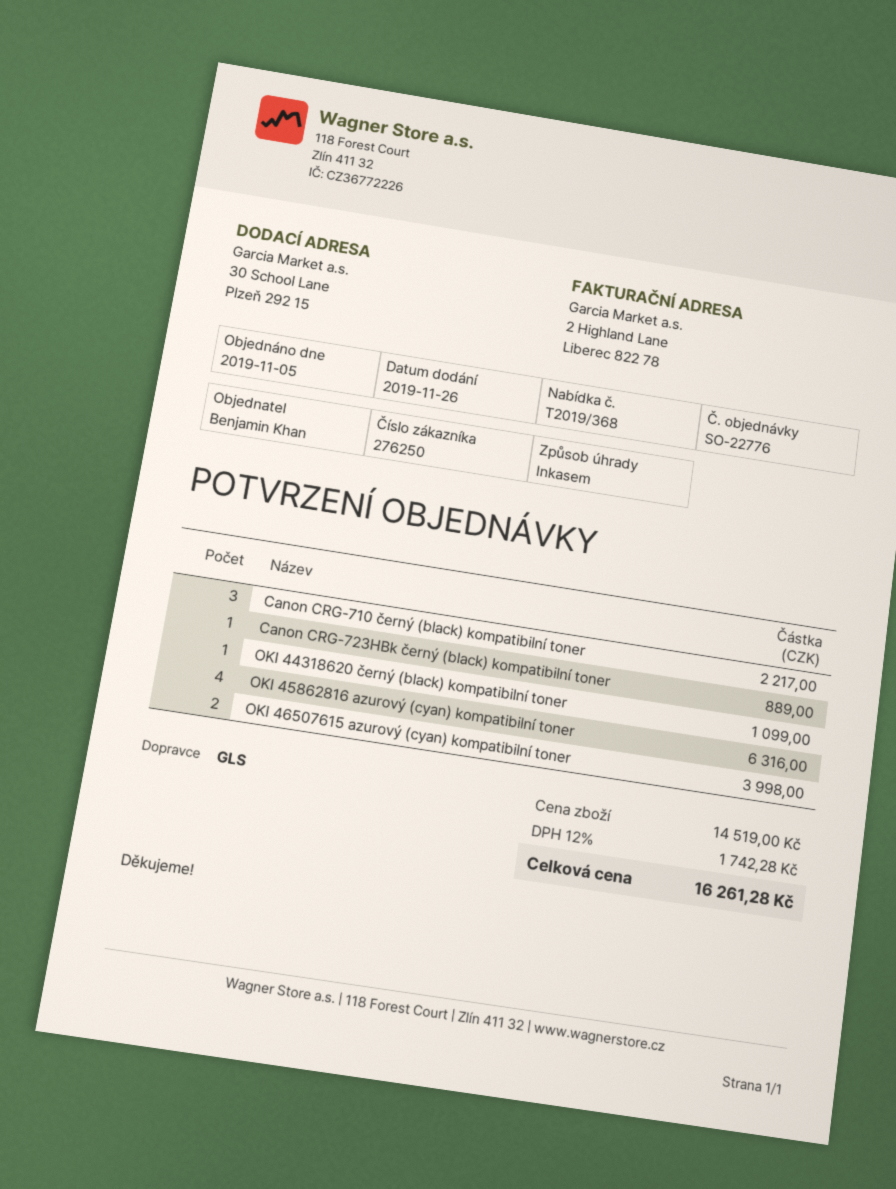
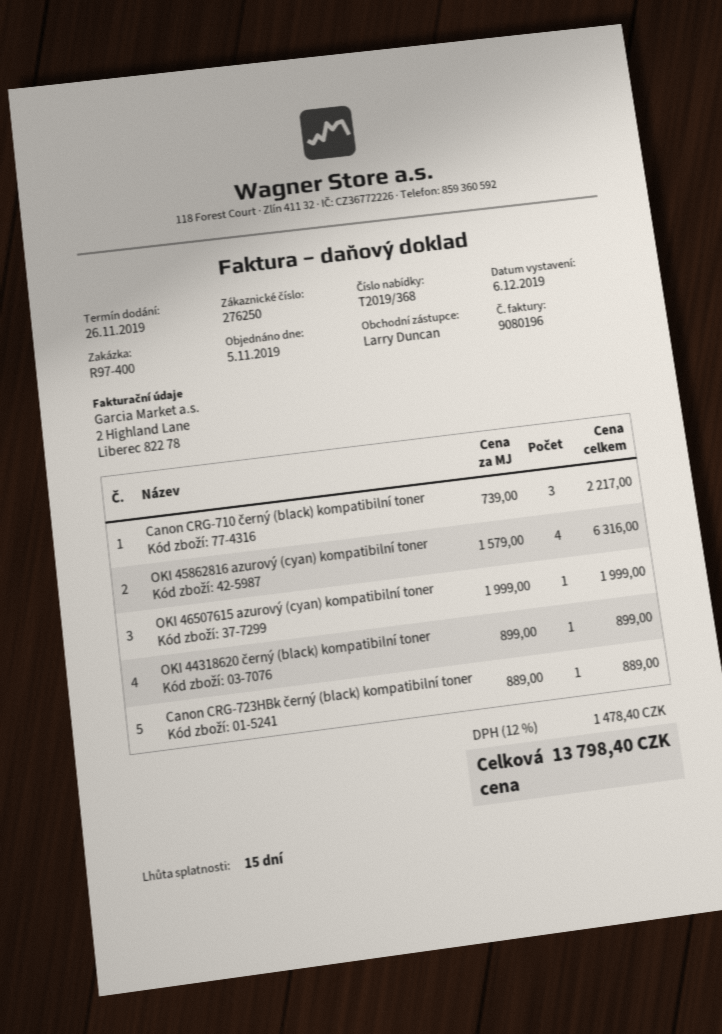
OKI 44318620 černý (black) kompatibilní toner: 1 for 1099.00 -> 1 for 899.00
OKI 46507615 azurový (cyan) kompatibilní toner: 2 for 3998.00 -> 1 for 1999.00
tax: 12% = 1742.28 -> 12% = 1478.40
total: 16261.28 -> 13798.40

